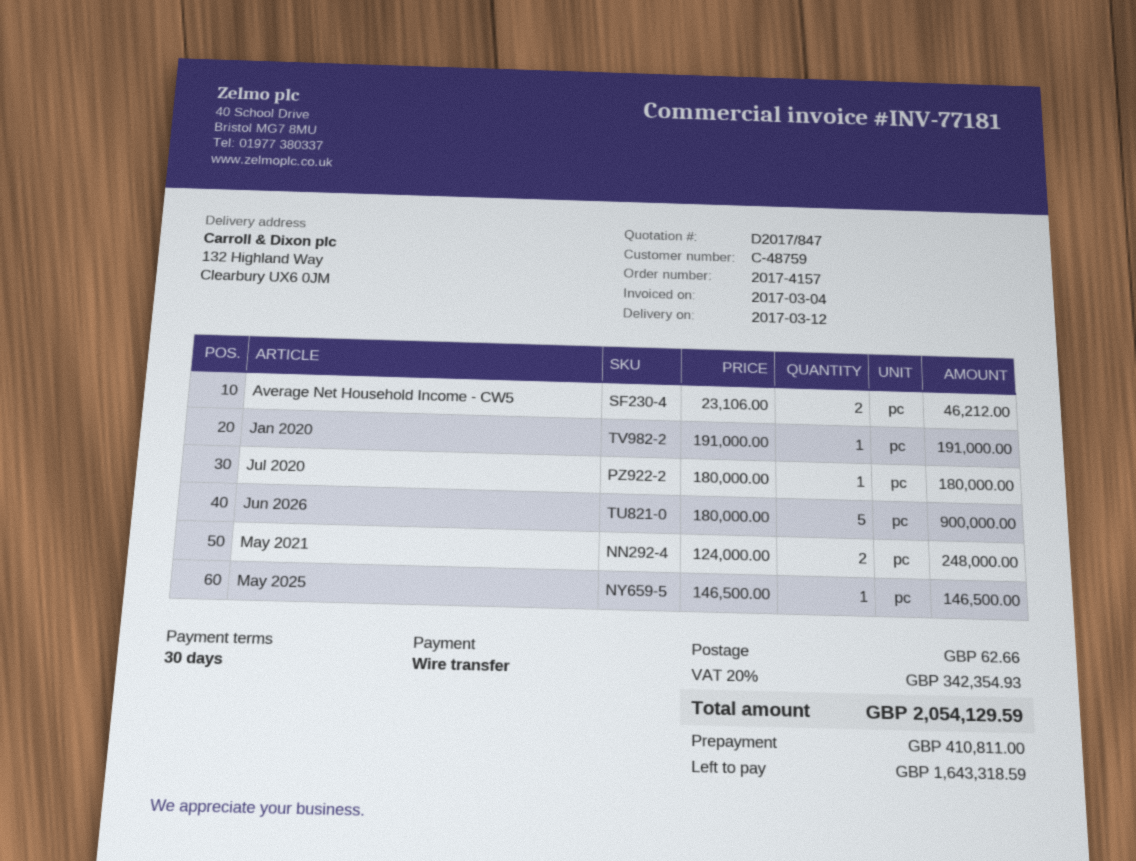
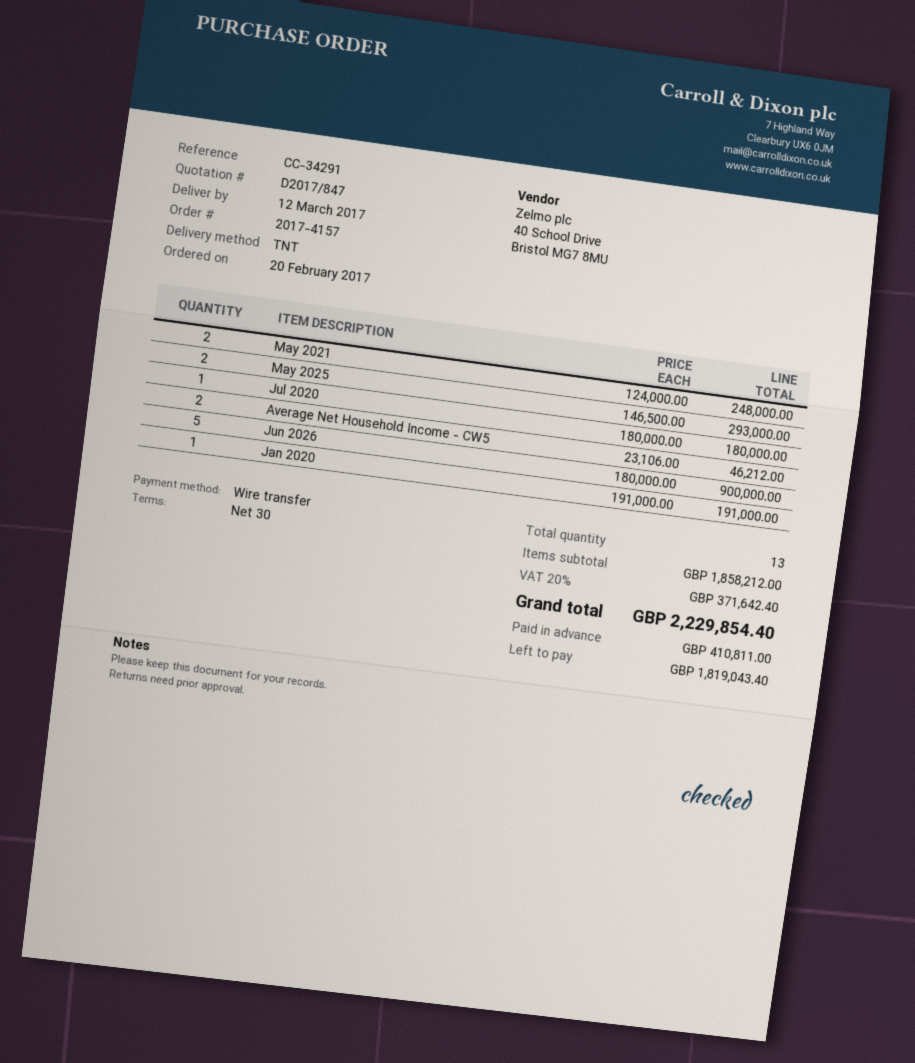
May 2025: 1 x 146500.00 = 146500.00 -> 2 x 146500.00 = 293000.00
shipping: 62.66 -> none
tax: 20% = 342354.93 -> 20% = 371642.40
total: 2054129.59 -> 2229854.40
balance: 1643318.59 -> 1819043.40

